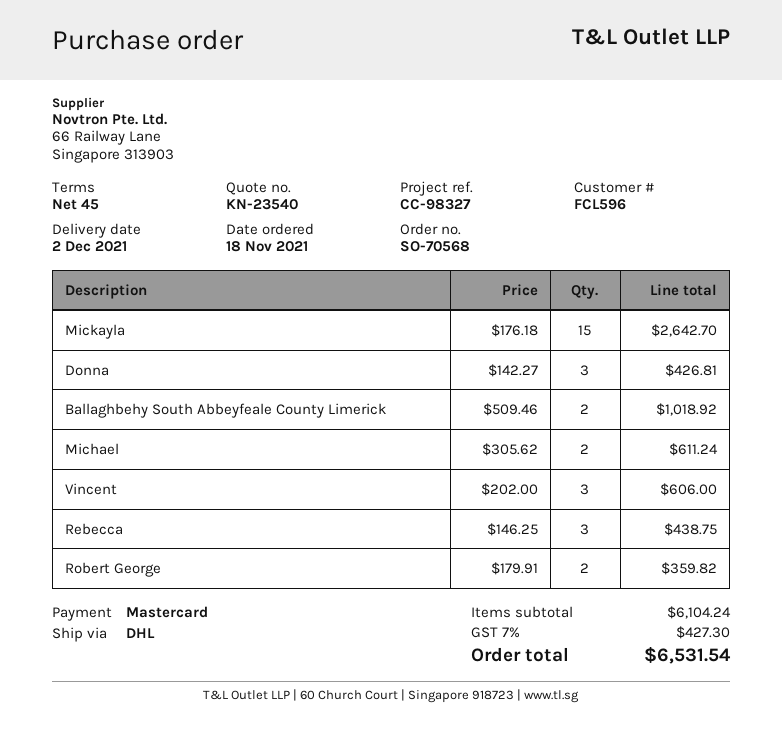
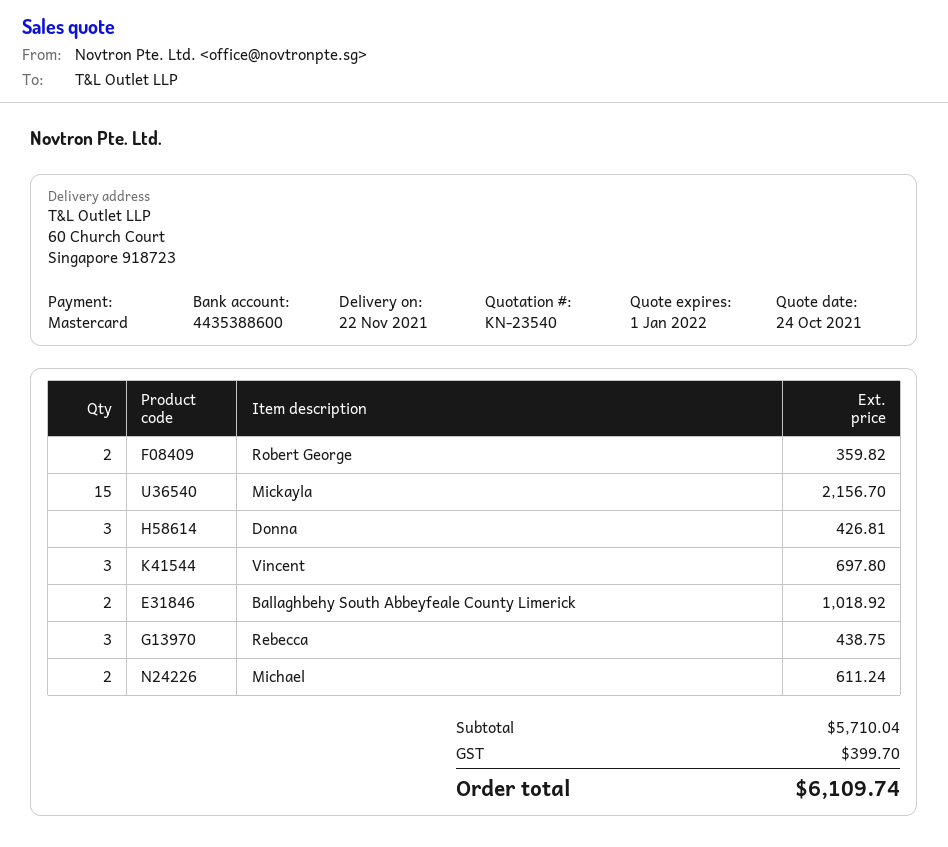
delivery date: 2021-12-02 -> 2021-11-22
Mickayla: 15 for 2642.70 -> 15 for 2156.70
Vincent: 3 for 606.00 -> 3 for 697.80
subtotal: 6104.24 -> 5710.04
tax: 427.30 -> 399.70
total: 6531.54 -> 6109.74

